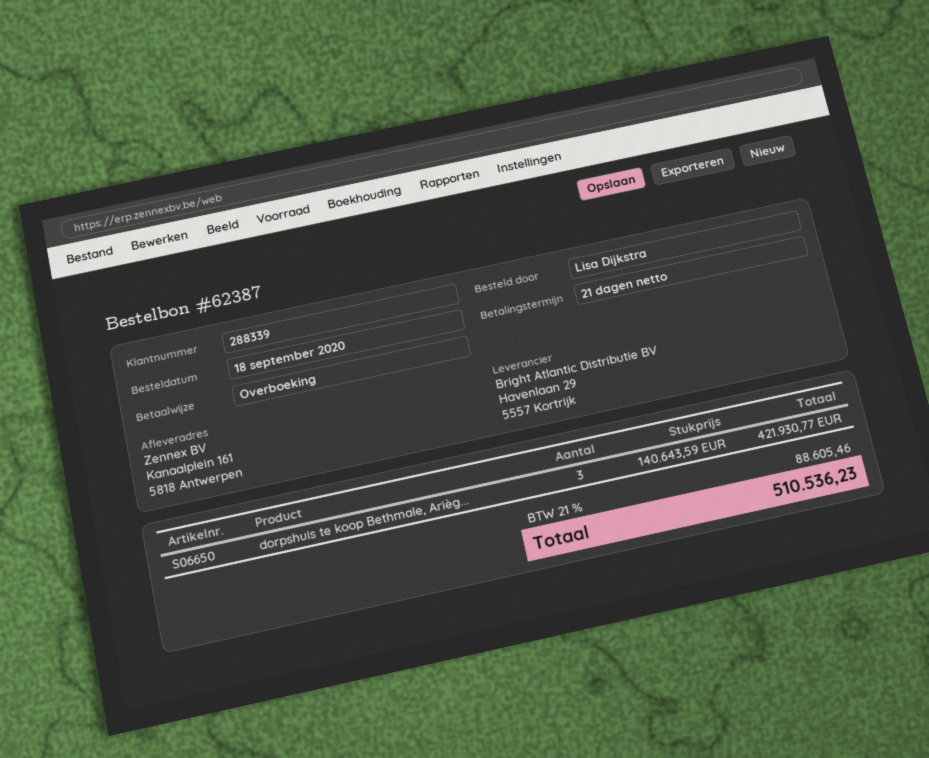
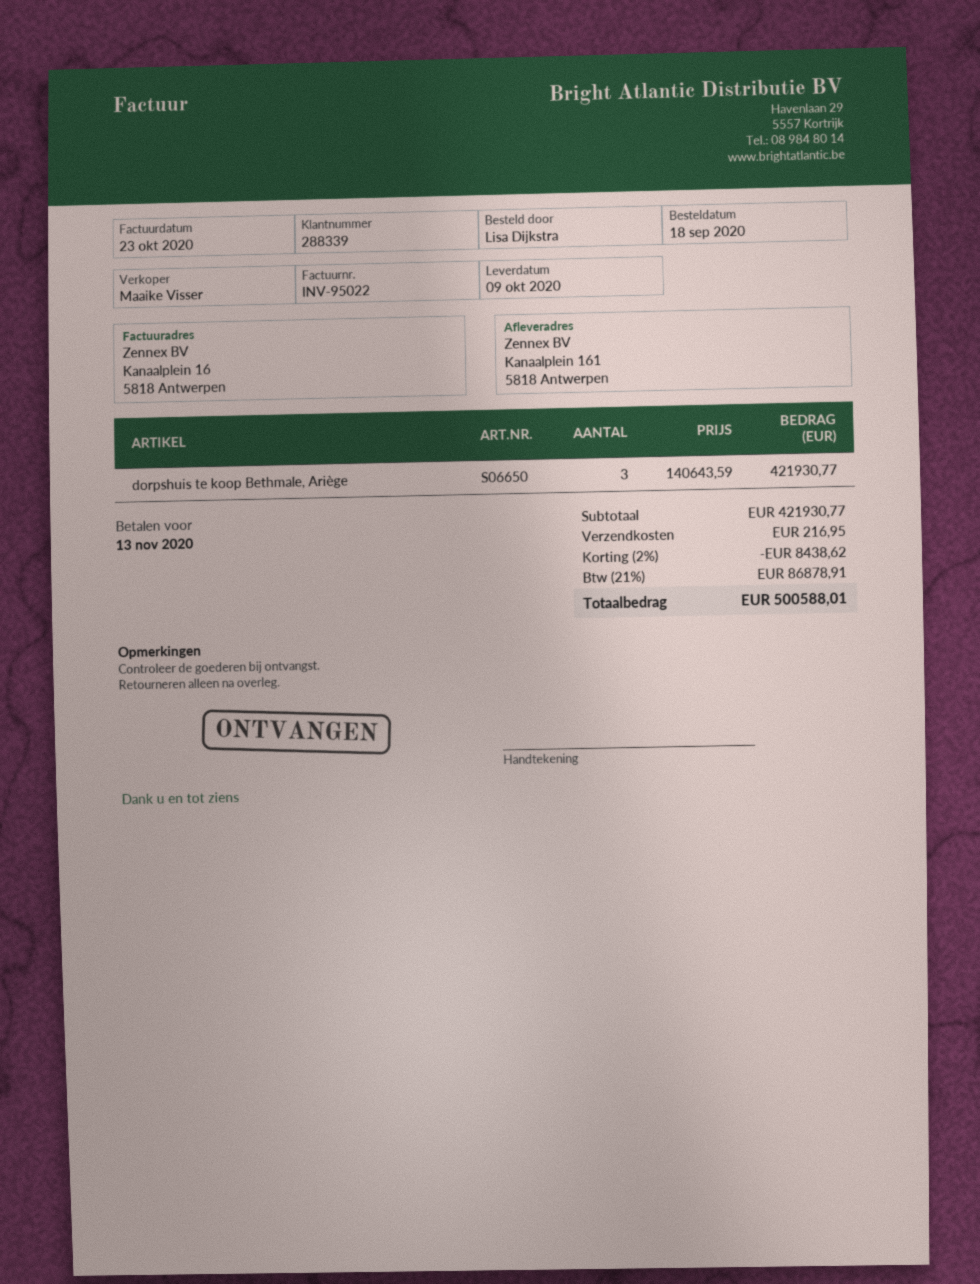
discount: none -> 2% = 8438.62
shipping: none -> 216.95
tax: 21% = 88605.46 -> 21% = 86878.91
total: 510536.23 -> 500588.01

